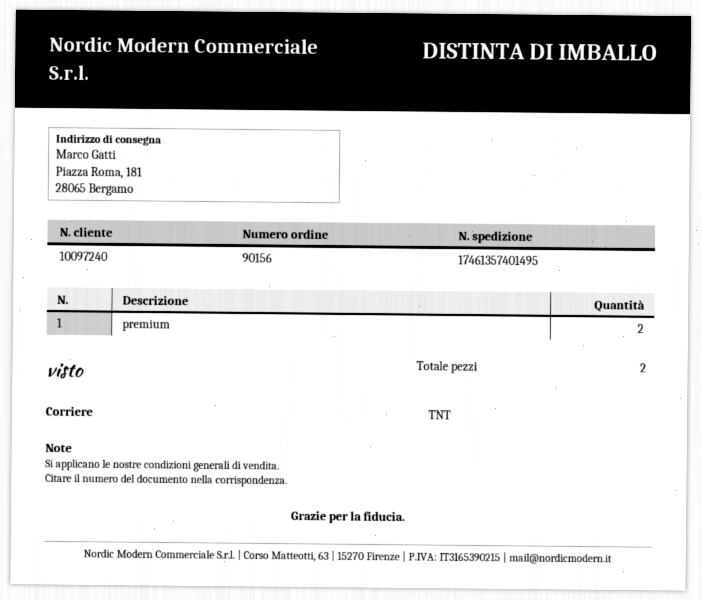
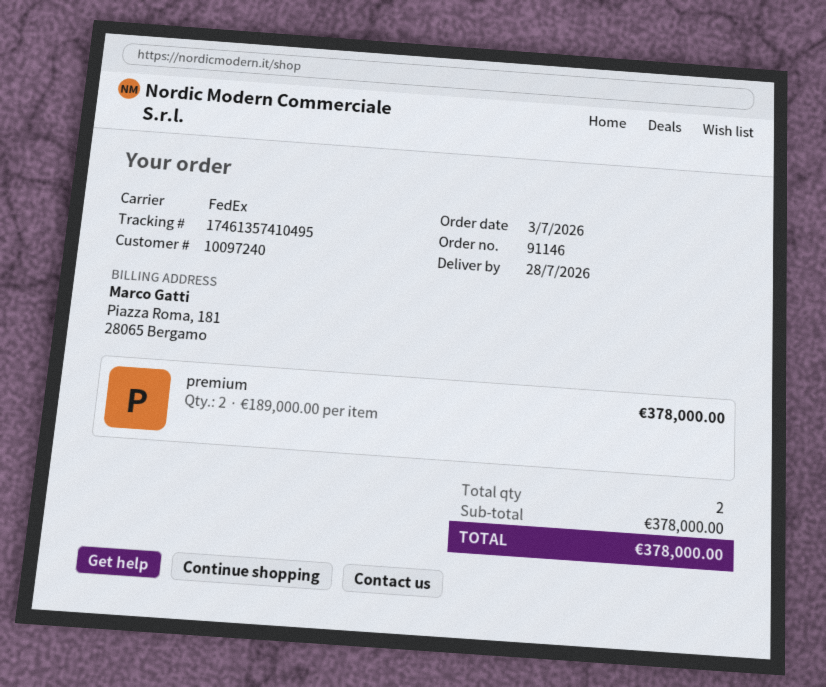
order number: 90156 -> 91146
shipping method: TNT -> FedEx
tracking number: 17461357401495 -> 17461357410495

